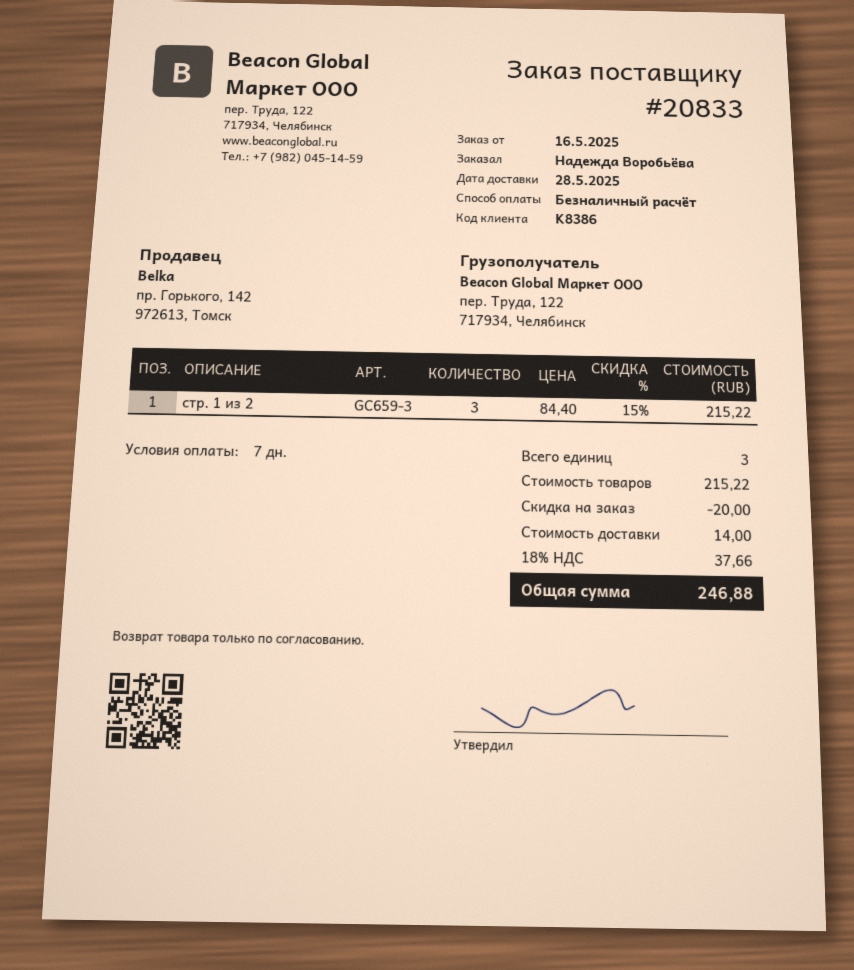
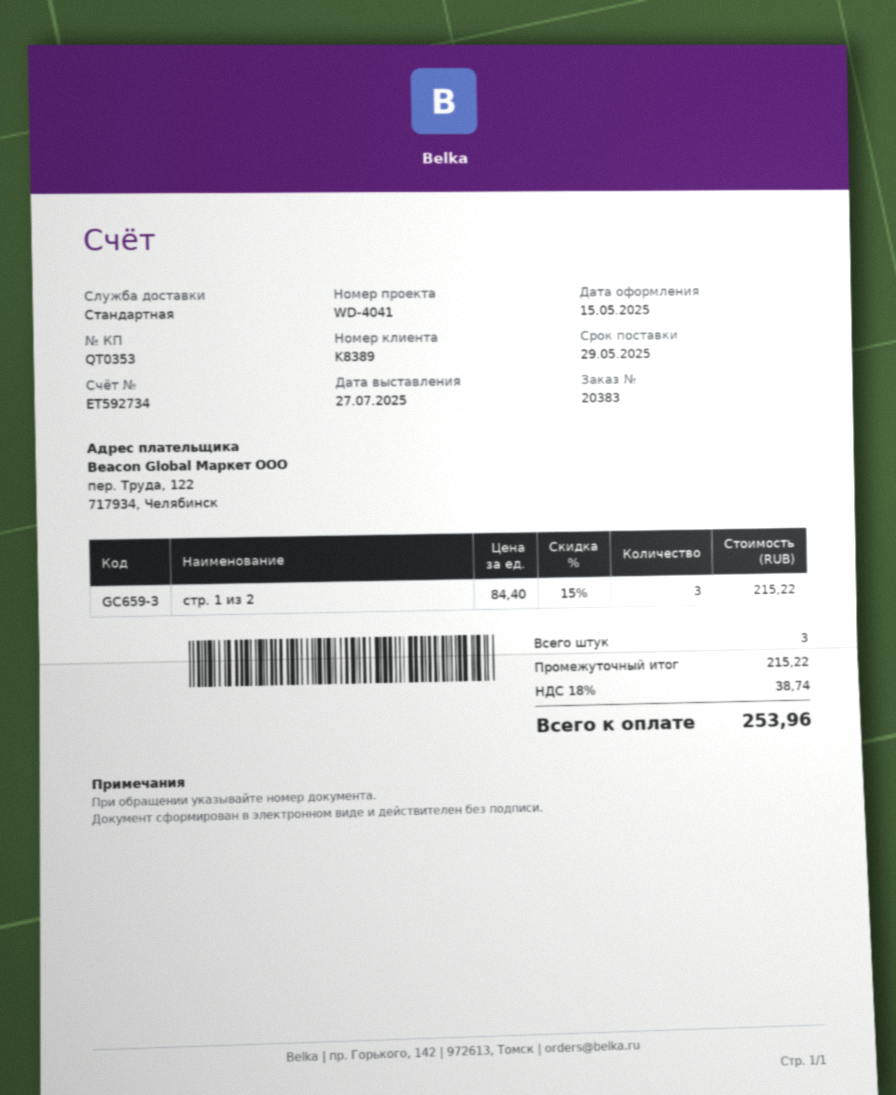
order number: 20833 -> 20383
order date: 2025-05-16 -> 2025-05-15
delivery date: 2025-05-28 -> 2025-05-29
customer number: K8386 -> K8389
discount: 20.00 -> none
shipping: 14.00 -> none
tax: 18% = 37.66 -> 18% = 38.74
total: 246.88 -> 253.96

